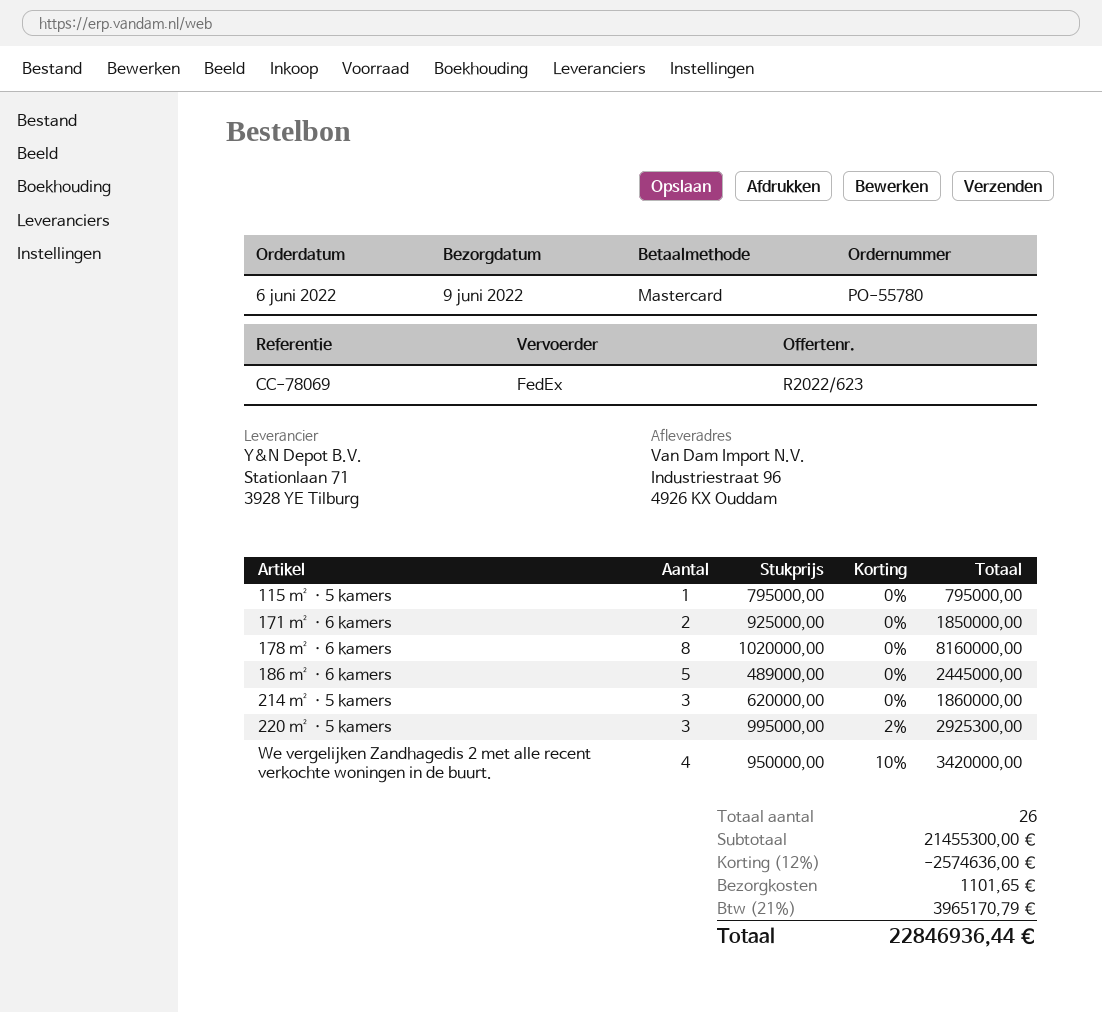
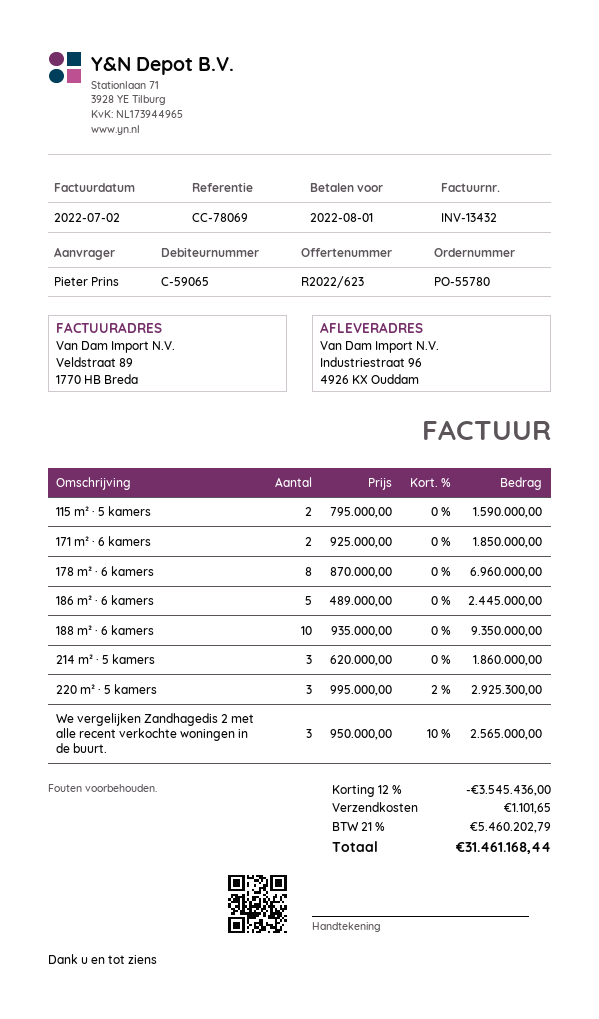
115 m² · 5 kamers: 1 x 795000.00 = 795000.00 -> 2 x 795000.00 = 1590000.00
178 m² · 6 kamers: 8 x 1020000.00 = 8160000.00 -> 8 x 870000.00 = 6960000.00
We vergelijken Zandhagedis 2 met alle recent verkochte woningen in de buurt.: 4 x 950000.00 - 10% = 3420000.00 -> 3 x 950000.00 - 10% = 2565000.00
188 m² · 6 kamers: none -> 10 x 935000.00 = 9350000.00
discount: 12% = 2574636.00 -> 12% = 3545436.00
tax: 21% = 3965170.79 -> 21% = 5460202.79
total: 22846936.44 -> 31461168.44

